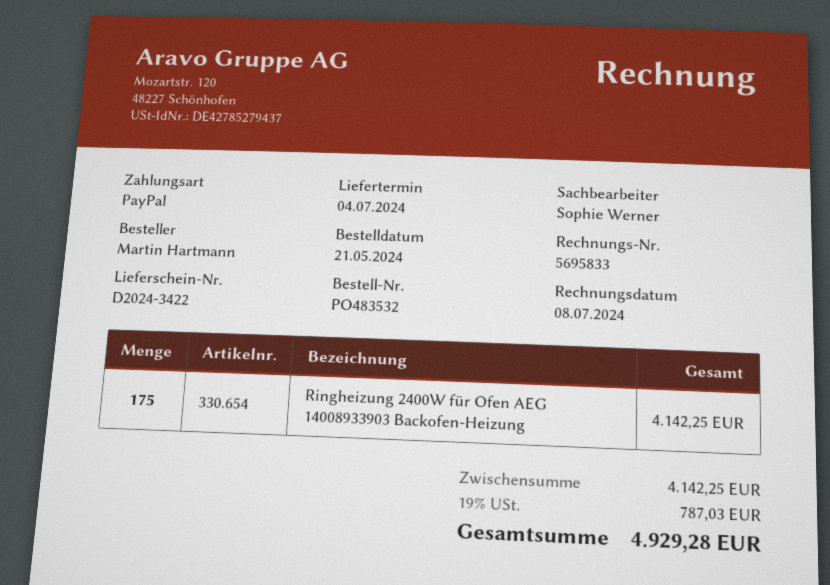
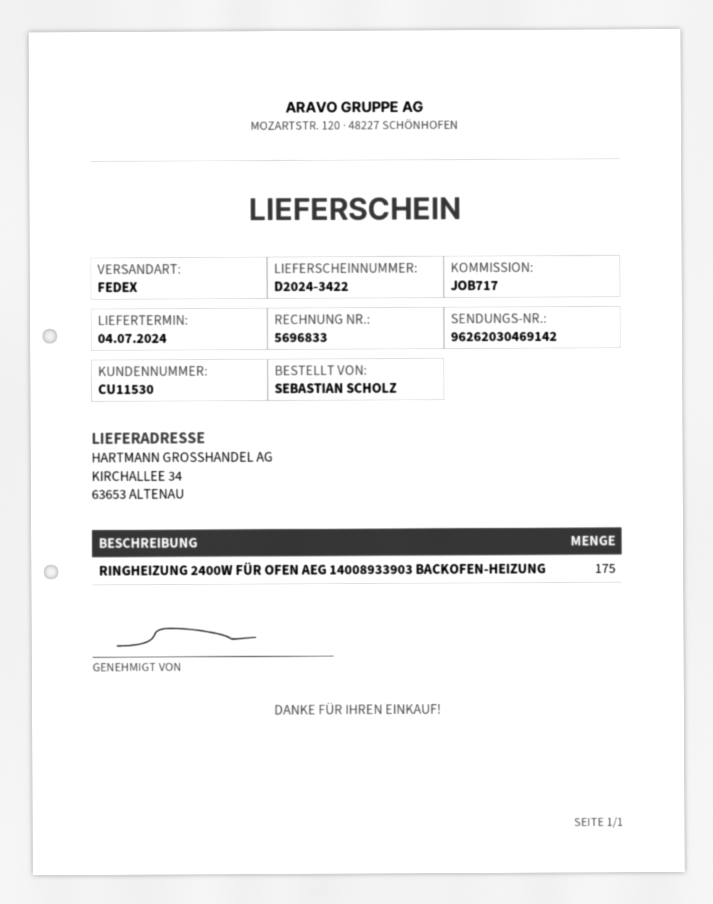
invoice number: 5695833 -> 5696833
ordered by: Martin Hartmann -> SEBASTIAN SCHOLZ

